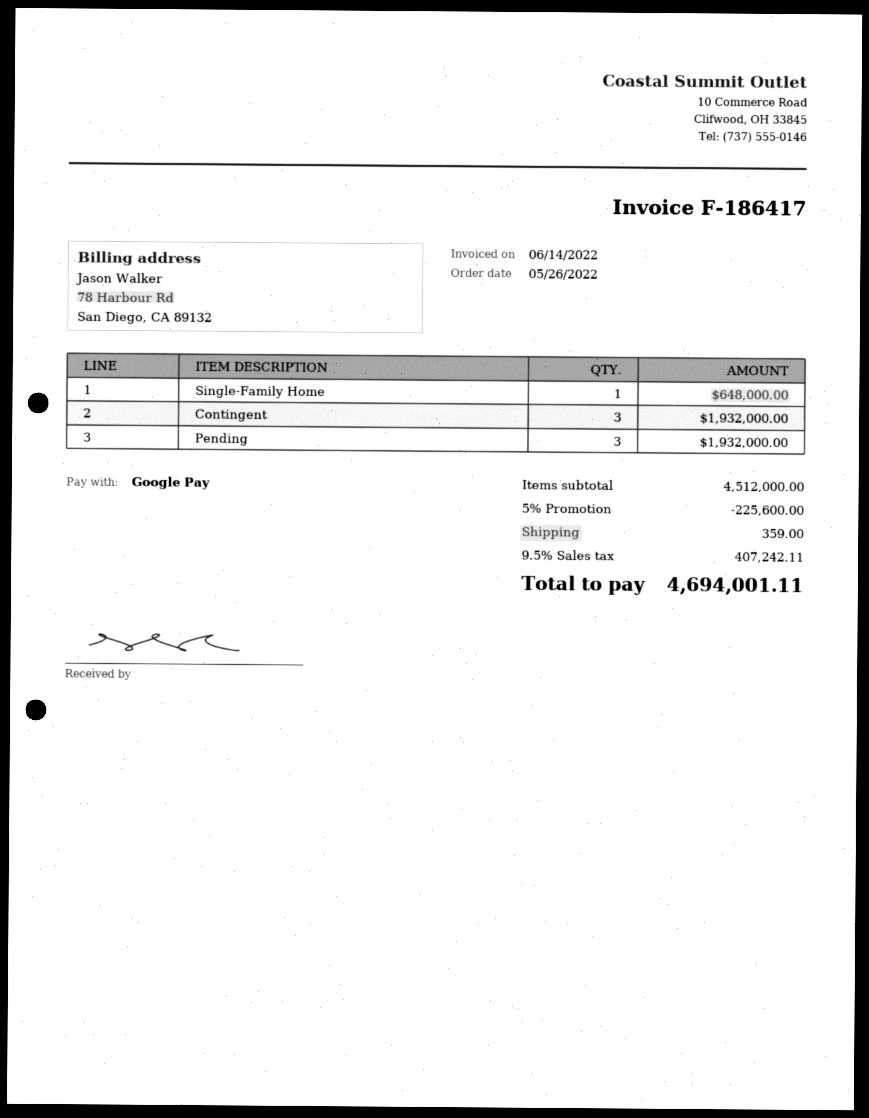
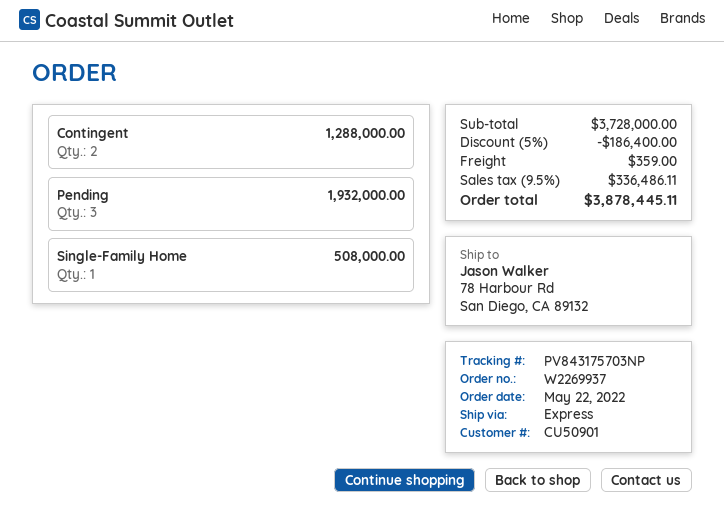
order date: 2022-05-26 -> 2022-05-22
Single-Family Home: 1 for 648000.00 -> 1 for 508000.00
Contingent: 3 for 1932000.00 -> 2 for 1288000.00
subtotal: 4512000.00 -> 3728000.00
discount: 5% = 225600.00 -> 5% = 186400.00
tax: 9.5% = 407242.11 -> 9.5% = 336486.11
total: 4694001.11 -> 3878445.11

